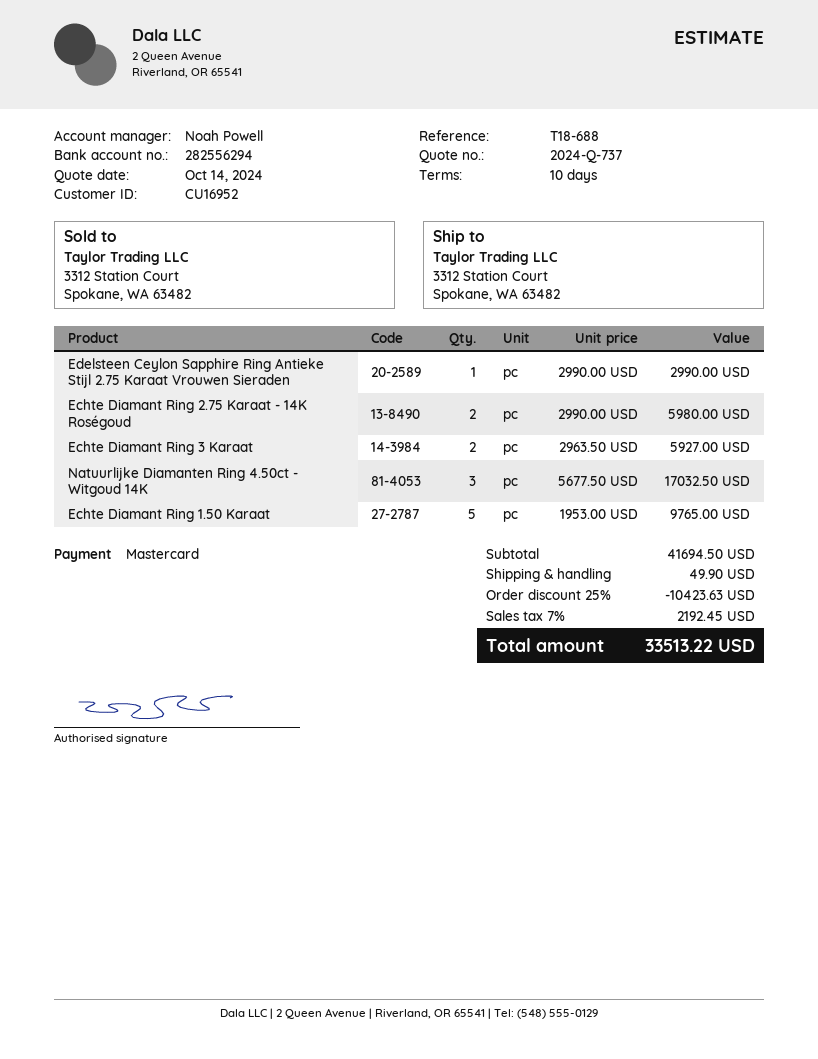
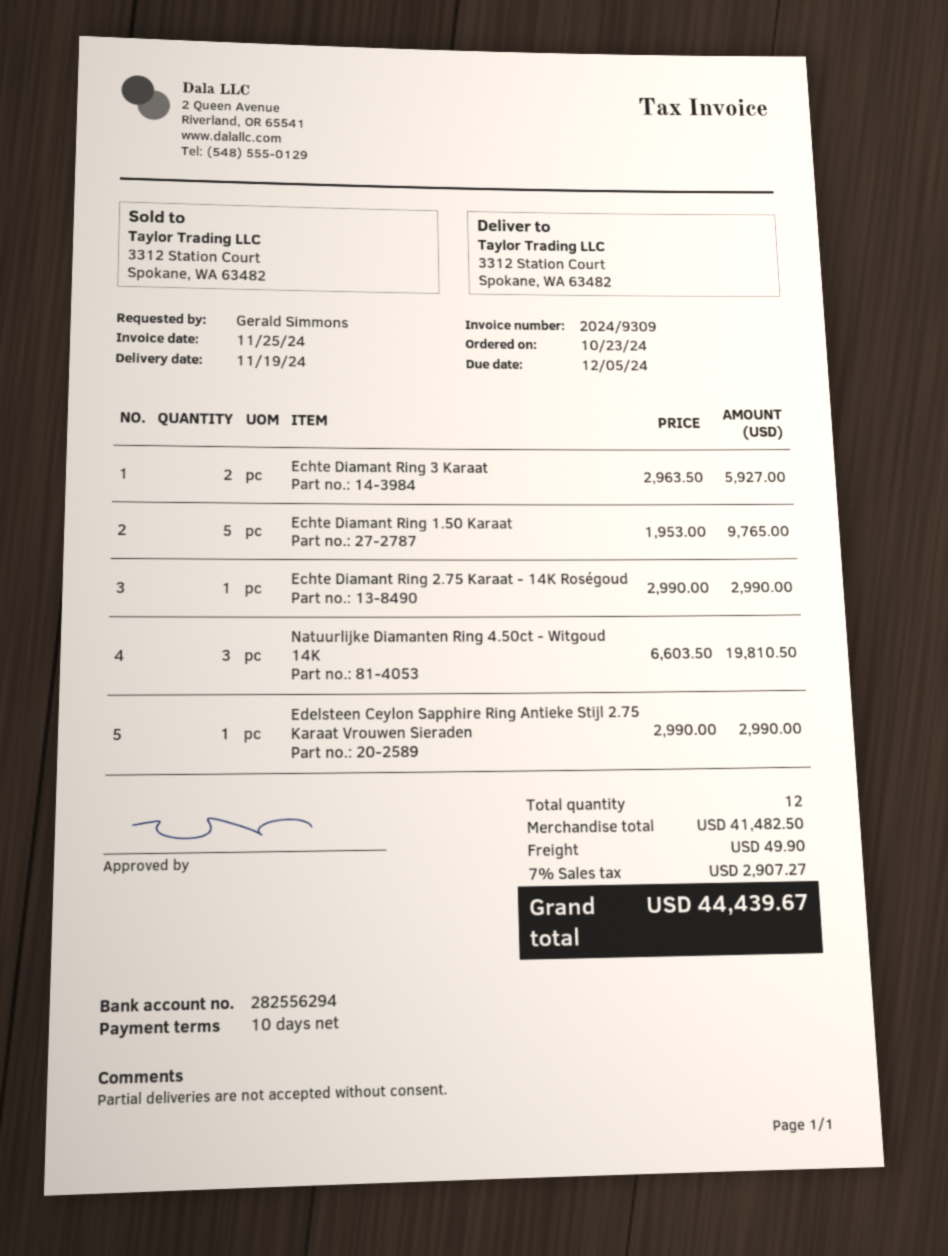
Echte Diamant Ring 2.75 Karaat - 14K Roségoud: 2 x 2990.00 = 5980.00 -> 1 x 2990.00 = 2990.00
Natuurlijke Diamanten Ring 4.50ct - Witgoud 14K: 3 x 5677.50 = 17032.50 -> 3 x 6603.50 = 19810.50
subtotal: 41694.50 -> 41482.50
discount: 25% = 10423.63 -> none
tax: 7% = 2192.45 -> 7% = 2907.27
total: 33513.22 -> 44439.67

